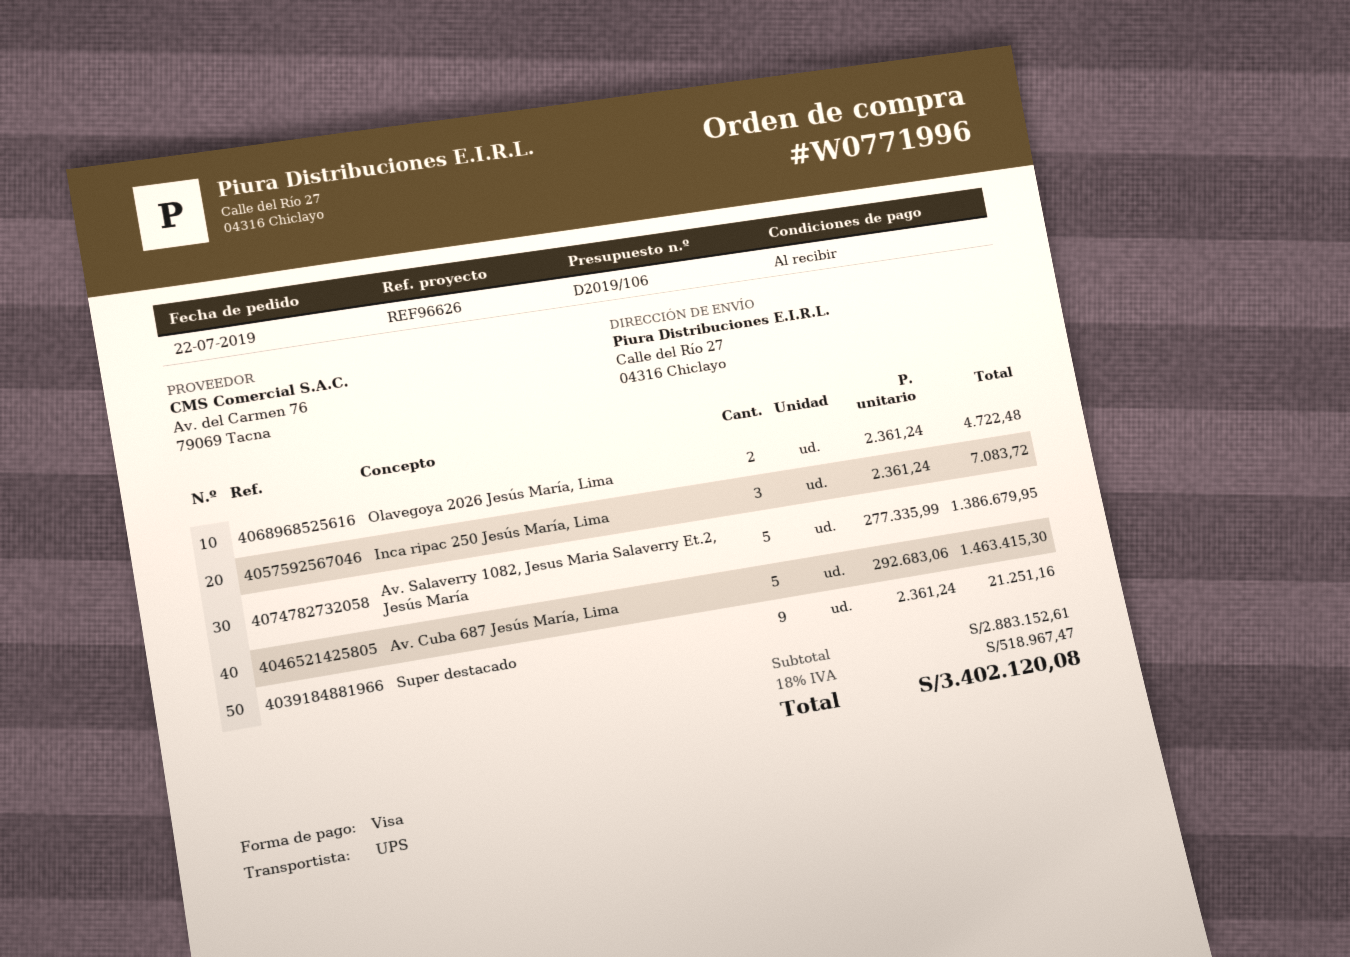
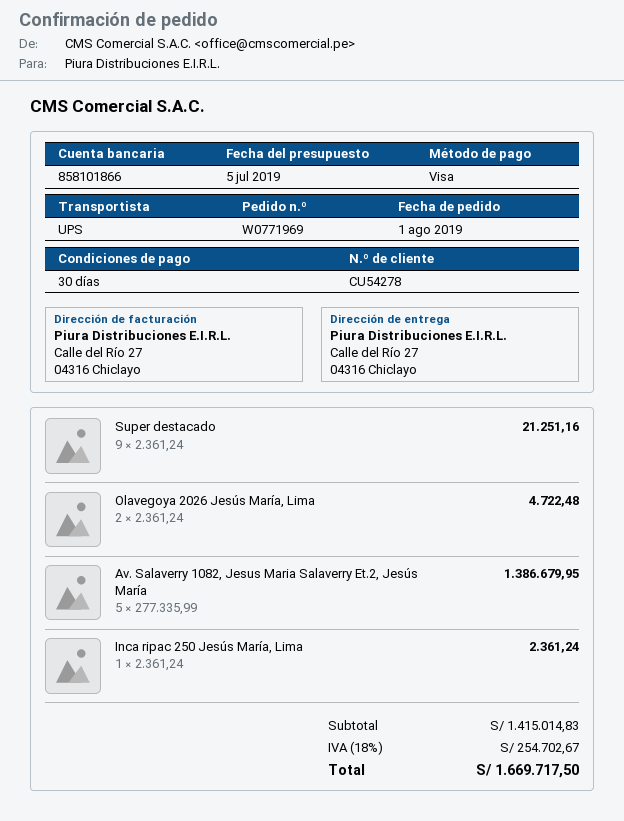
order number: W0771996 -> W0771969
order date: 2019-07-22 -> 2019-08-01
payment terms: on receipt -> 30 days
Inca ripac 250 Jesús María, Lima: 3 x 2361.24 = 7083.72 -> 1 x 2361.24 = 2361.24
Av. Cuba 687 Jesús María, Lima: 5 x 292683.06 = 1463415.30 -> none
subtotal: 2883152.61 -> 1415014.83
tax: 18% = 518967.47 -> 18% = 254702.67
total: 3402120.08 -> 1669717.50

